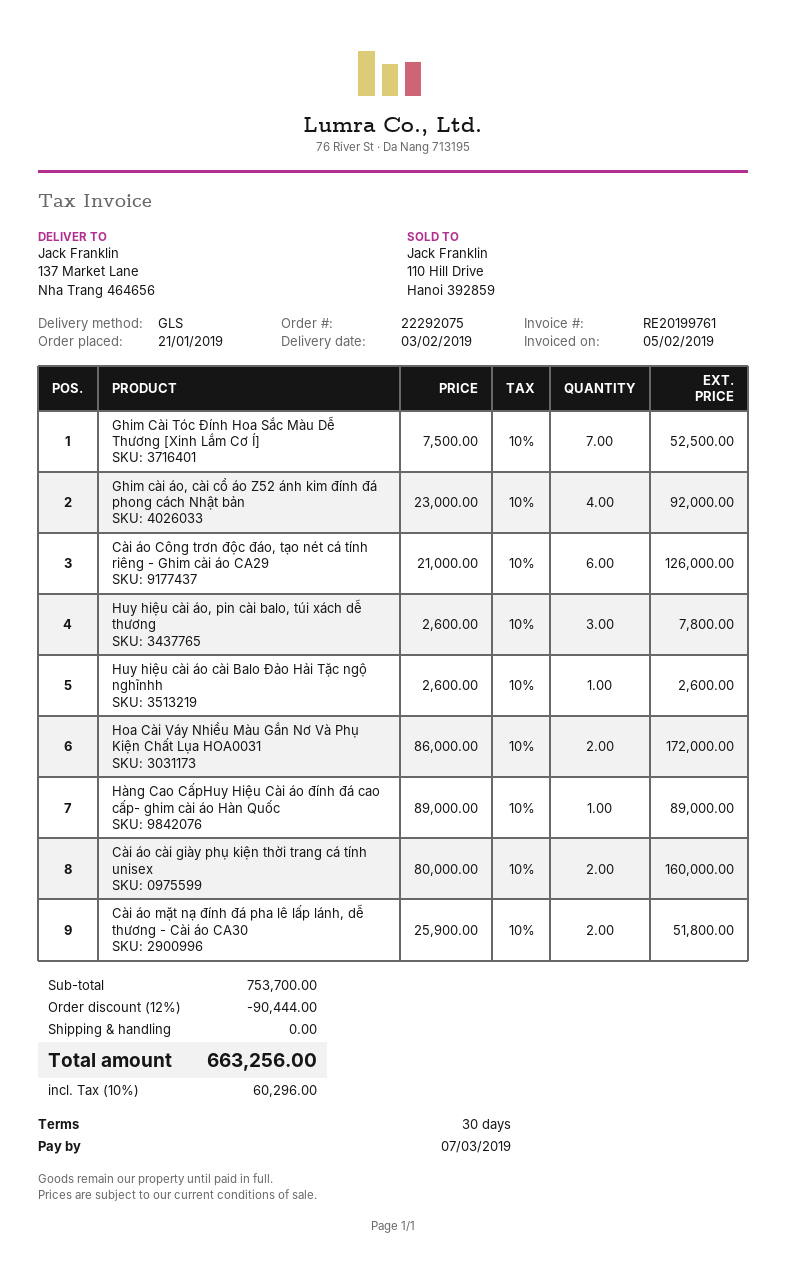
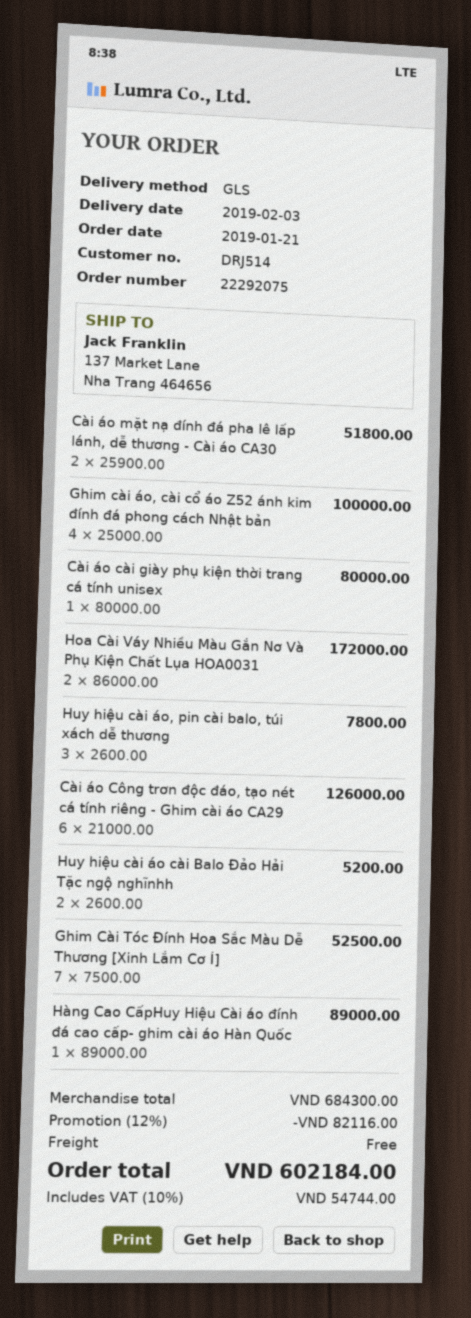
Ghim cài áo, cài cổ áo Z52 ánh kim đính đá phong cách Nhật bản: 4 x 23000.00 = 92000.00 -> 4 x 25000.00 = 100000.00
Huy hiệu cài áo cài Balo Đảo Hải Tặc ngộ nghĩnhh: 1 x 2600.00 = 2600.00 -> 2 x 2600.00 = 5200.00
Cài áo cài giày phụ kiện thời trang cá tính unisex: 2 x 80000.00 = 160000.00 -> 1 x 80000.00 = 80000.00
subtotal: 753700.00 -> 684300.00
discount: 12% = 90444.00 -> 12% = 82116.00
tax: 10% = 60296.00 -> 10% = 54744.00
total: 663256.00 -> 602184.00

